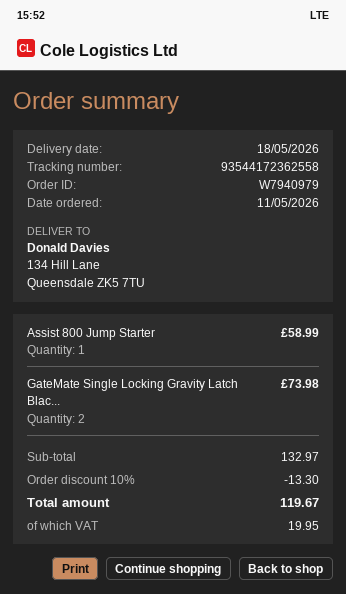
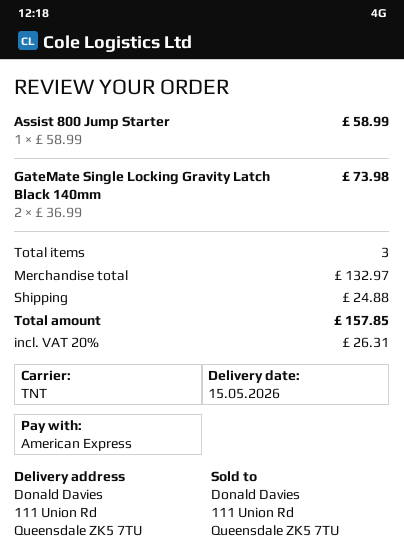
delivery date: 2026-05-18 -> 2026-05-15
ship to: 134 Hill Lane, Queensdale ZK5 7TU -> 111 Union Rd, Queensdale ZK5 7TU
discount: 10% = 13.30 -> none
shipping: none -> 24.88
tax: 19.95 -> 26.31
total: 119.67 -> 157.85

